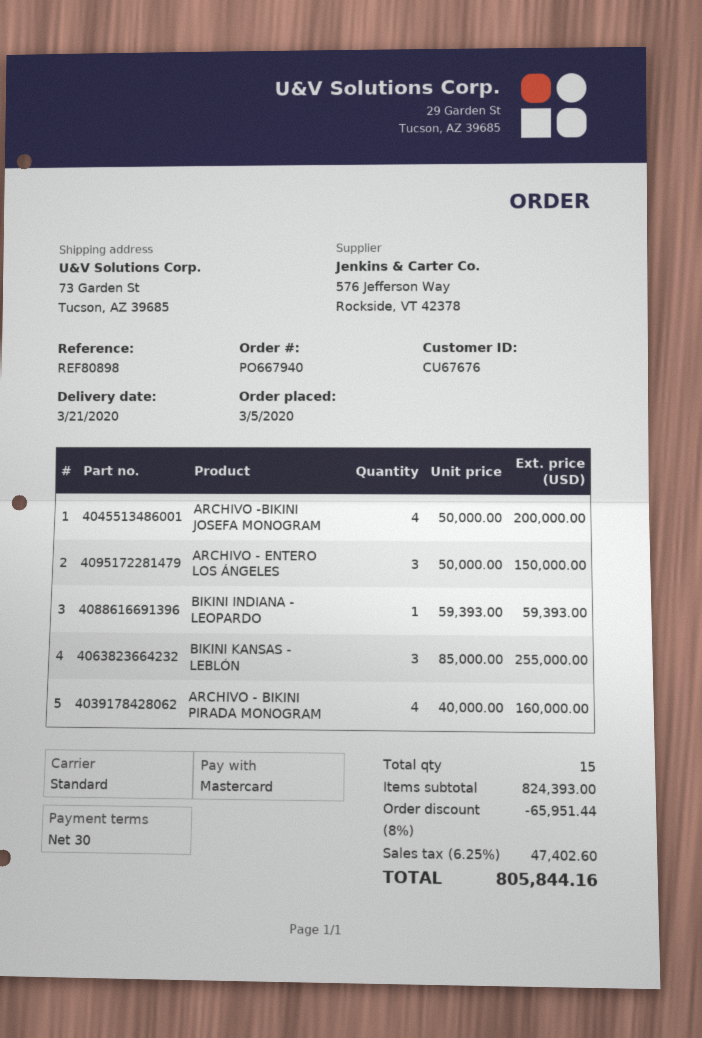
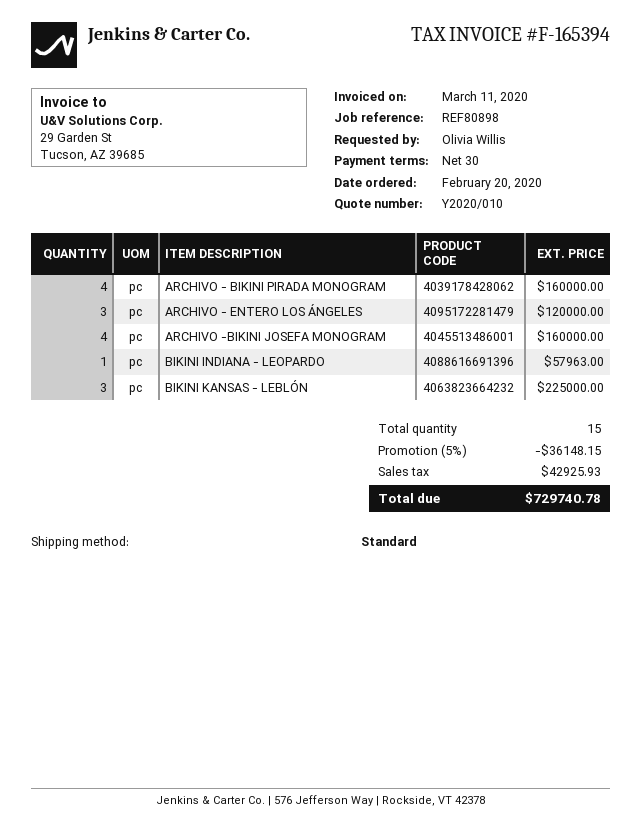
order date: 2020-03-05 -> 2020-02-20
ARCHIVO -BIKINI JOSEFA MONOGRAM: 4 for 200000.00 -> 4 for 160000.00
ARCHIVO - ENTERO LOS ÁNGELES: 3 for 150000.00 -> 3 for 120000.00
BIKINI INDIANA - LEOPARDO: 1 for 59393.00 -> 1 for 57963.00
BIKINI KANSAS - LEBLÓN: 3 for 255000.00 -> 3 for 225000.00
discount: 8% = 65951.44 -> 5% = 36148.15
tax: 47402.60 -> 42925.93
total: 805844.16 -> 729740.78

